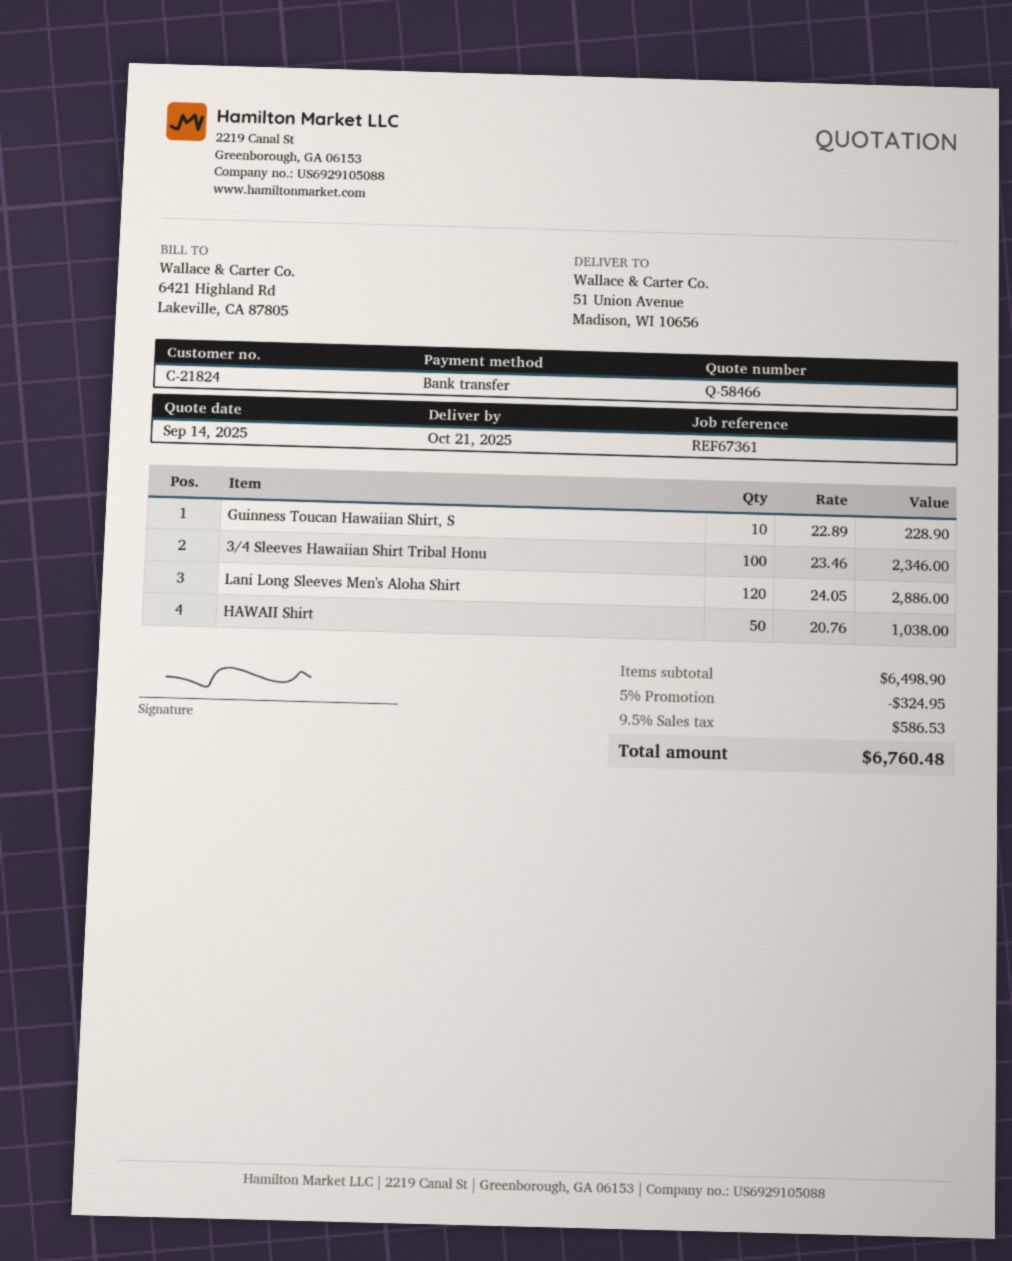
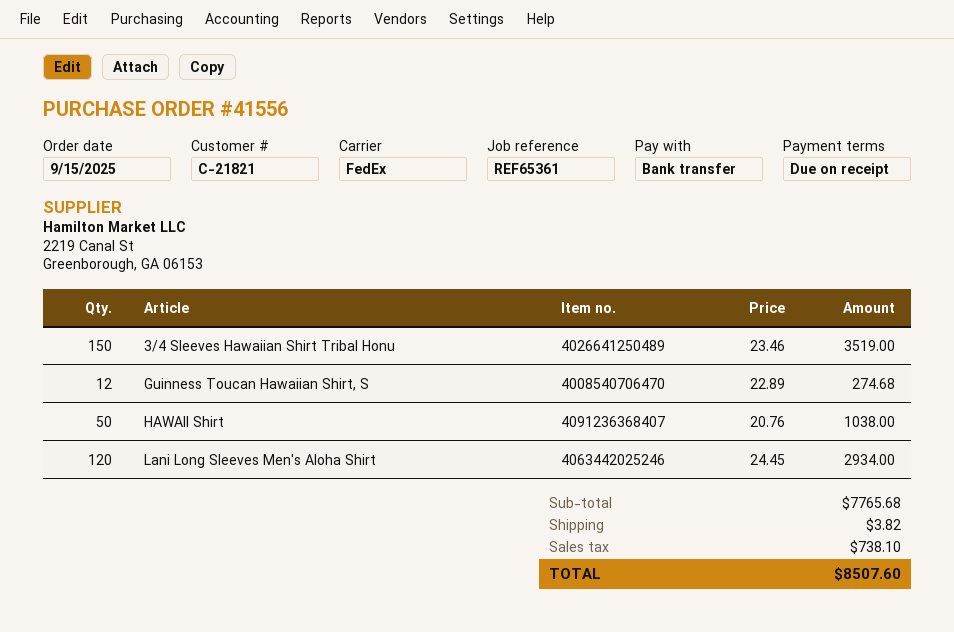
customer number: C-21824 -> C-21821
reference: REF67361 -> REF65361
Guinness Toucan Hawaiian Shirt, S: 10 x 22.89 = 228.90 -> 12 x 22.89 = 274.68
3/4 Sleeves Hawaiian Shirt Tribal Honu: 100 x 23.46 = 2346.00 -> 150 x 23.46 = 3519.00
Lani Long Sleeves Men's Aloha Shirt: 120 x 24.05 = 2886.00 -> 120 x 24.45 = 2934.00
subtotal: 6498.90 -> 7765.68
discount: 5% = 324.95 -> none
shipping: none -> 3.82
tax: 586.53 -> 738.10
total: 6760.48 -> 8507.60

